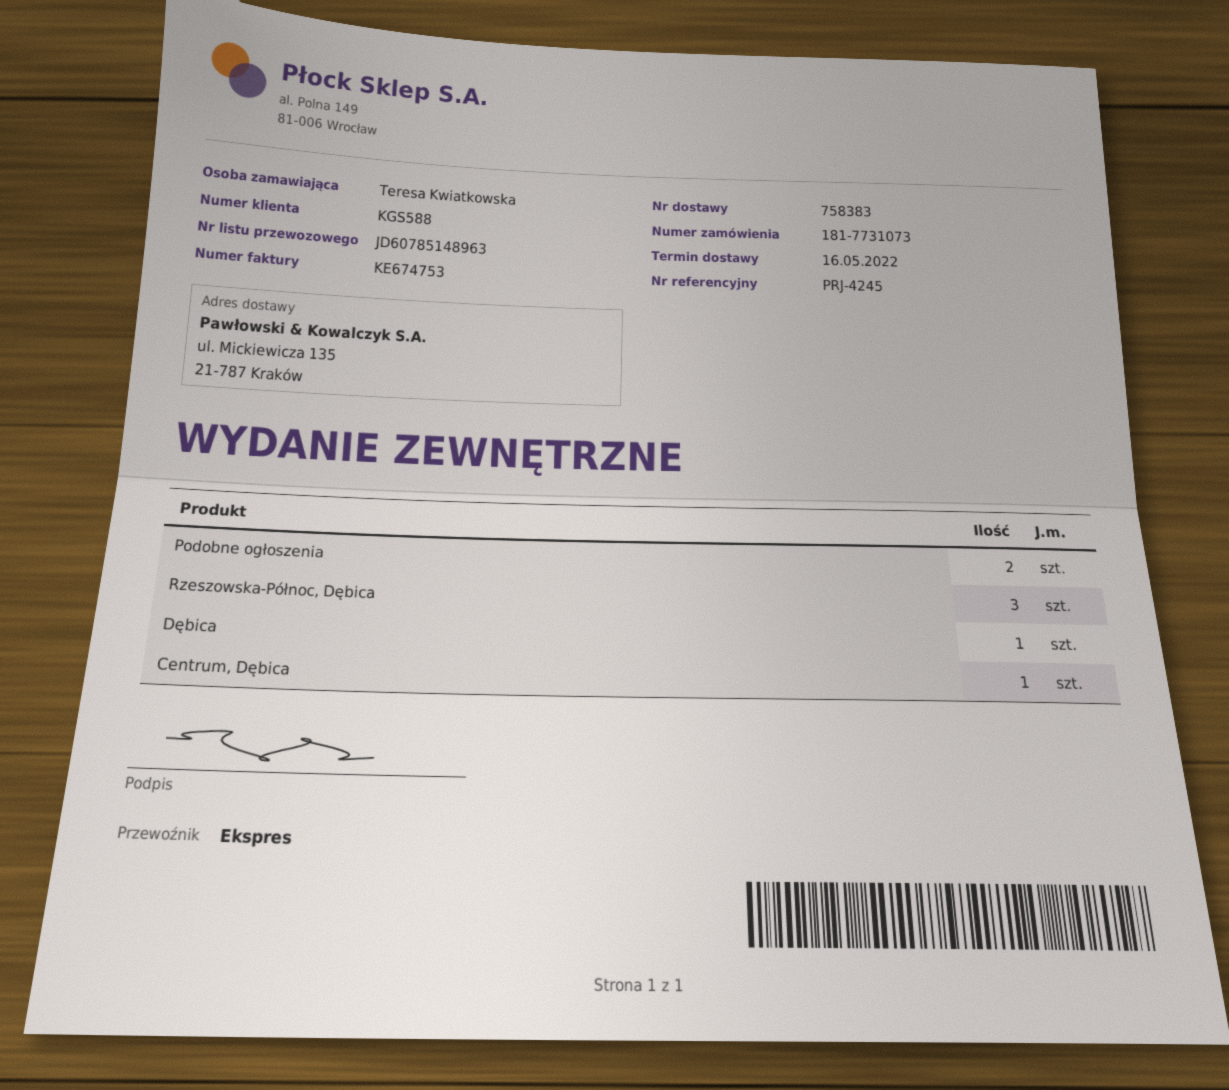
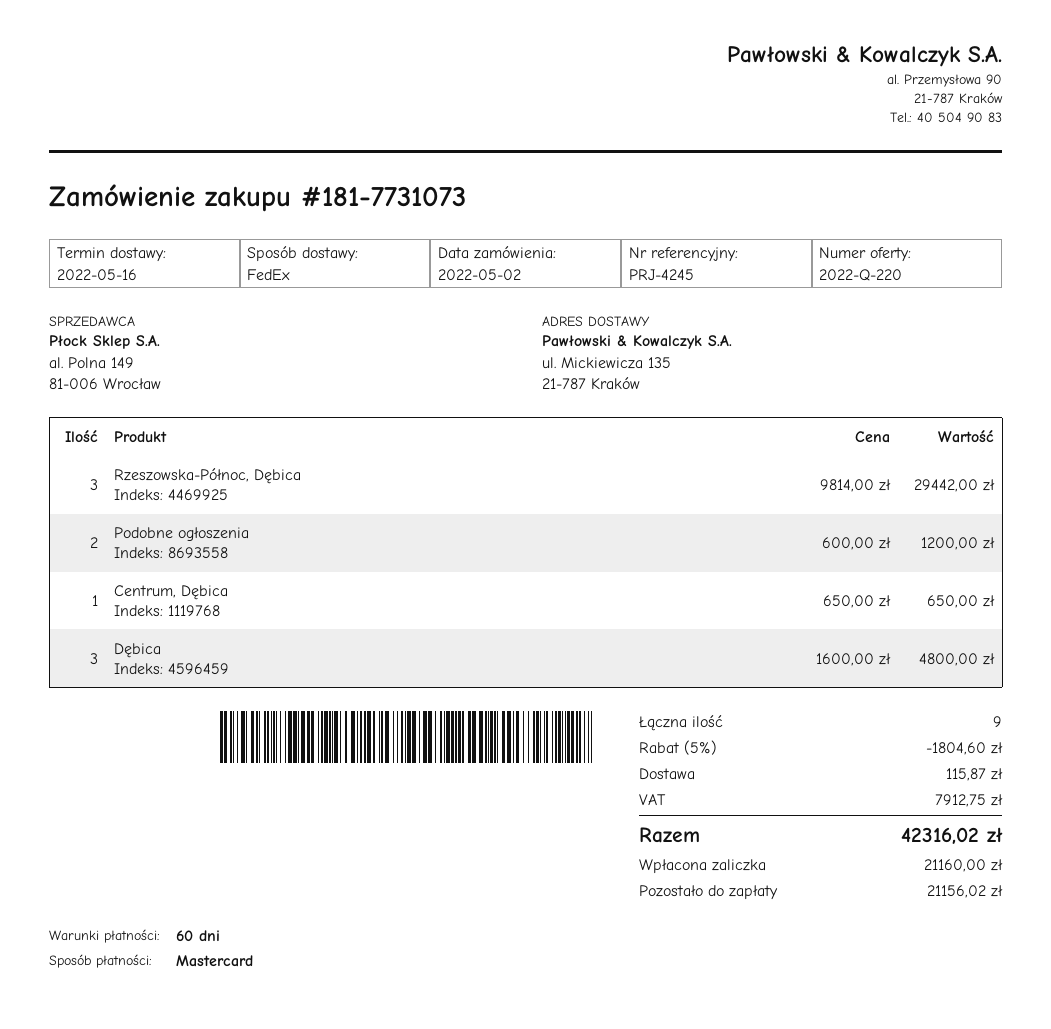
shipping method: express -> FedEx
Dębica: 1 -> 3

